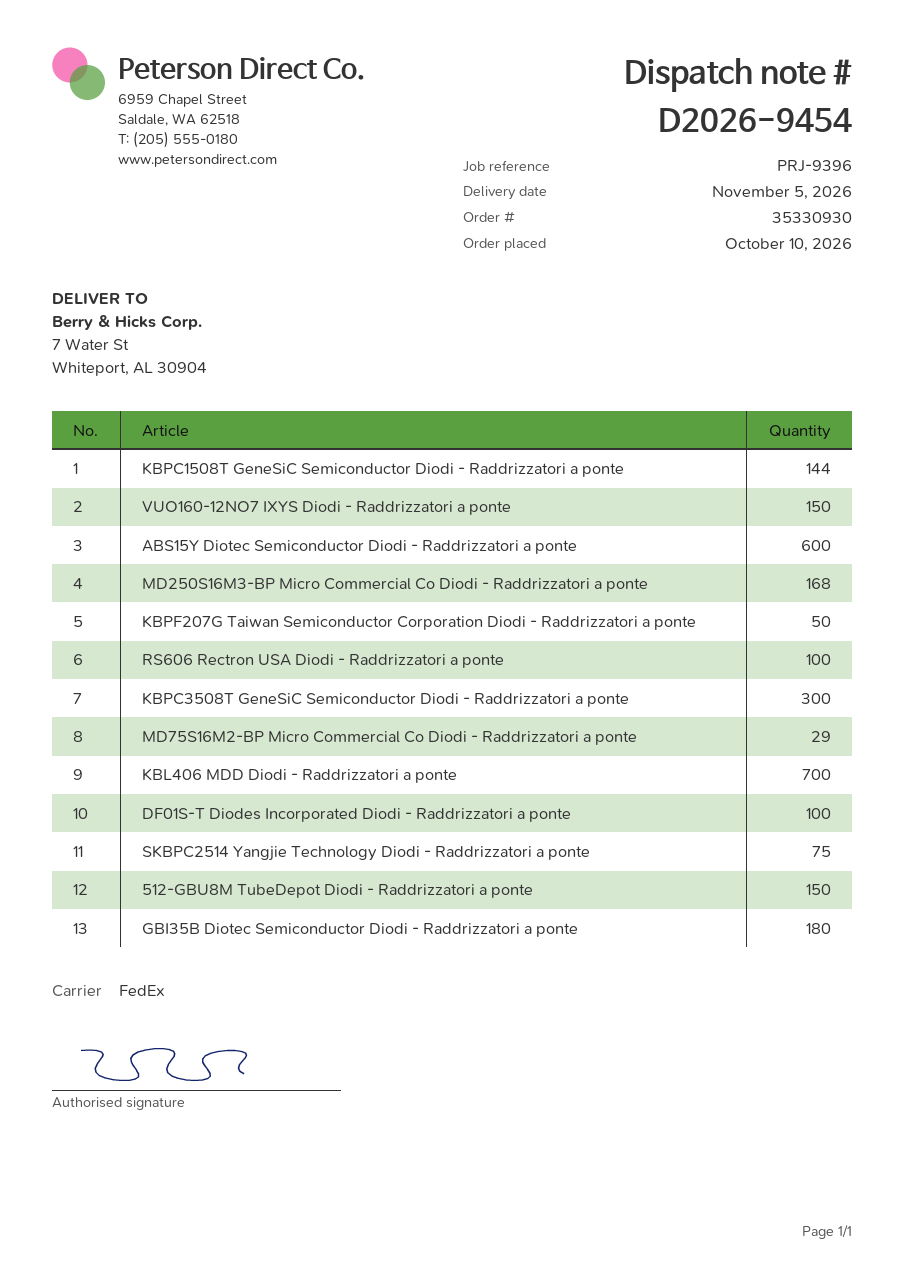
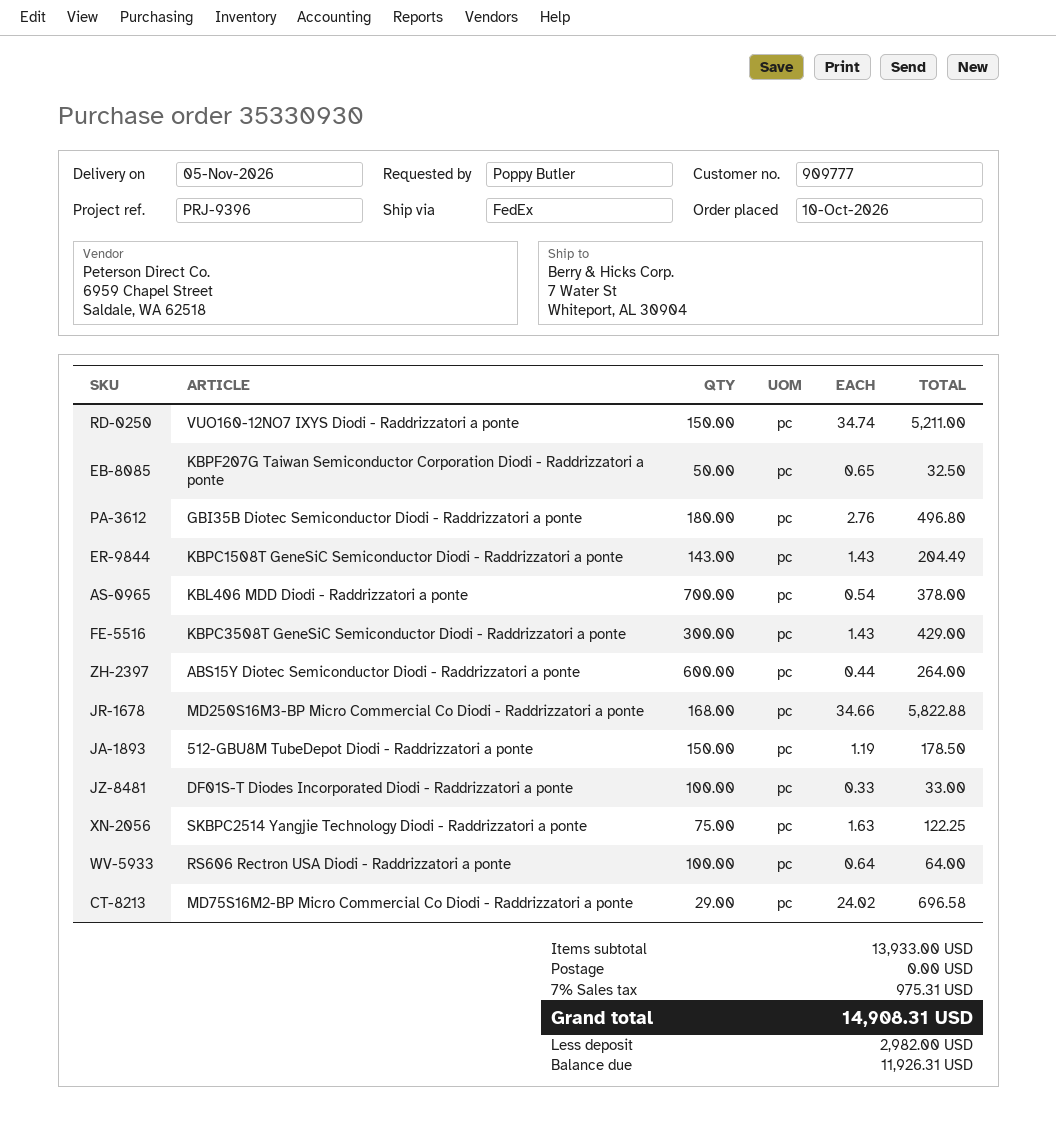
KBPC1508T GeneSiC Semiconductor Diodi - Raddrizzatori a ponte: 144 -> 143

